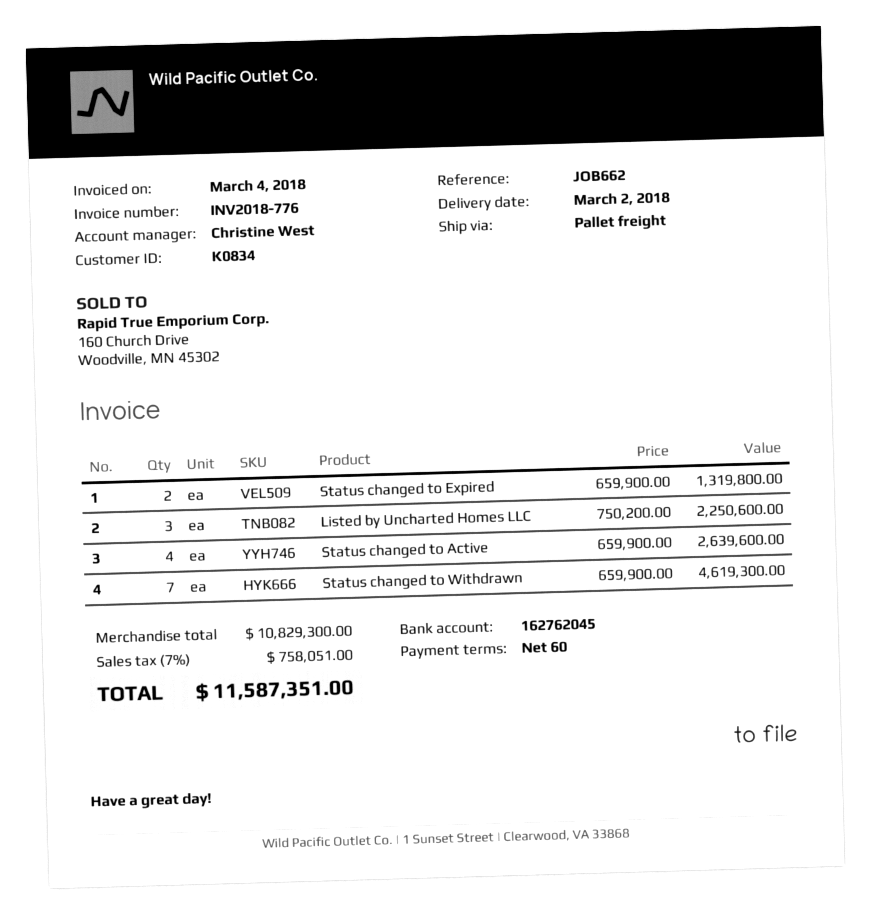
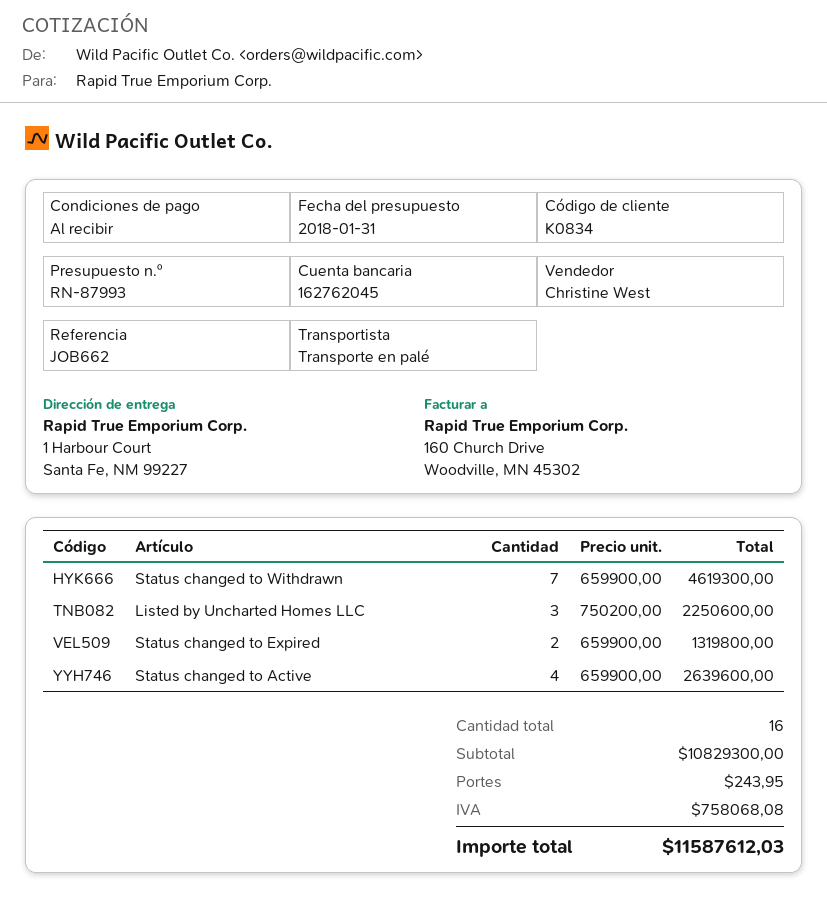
payment terms: 60 days -> on receipt
shipping: none -> 243.95
tax: 758051.00 -> 758068.08
total: 11587351.00 -> 11587612.03

